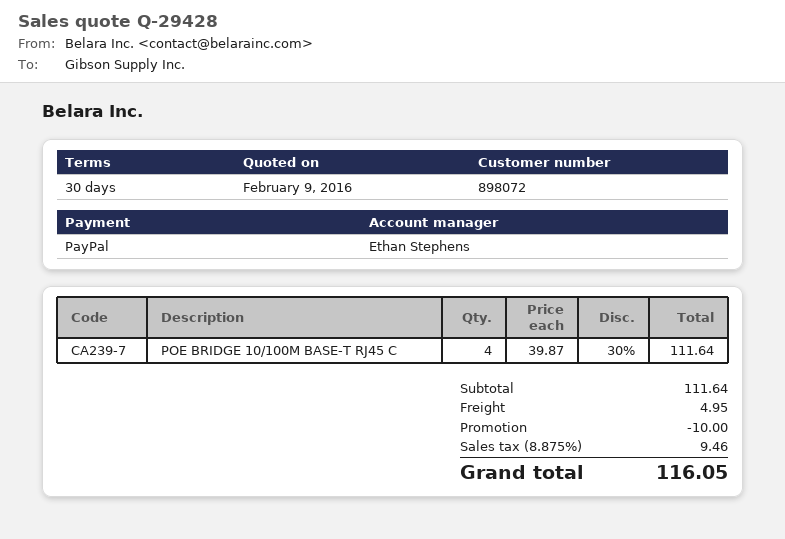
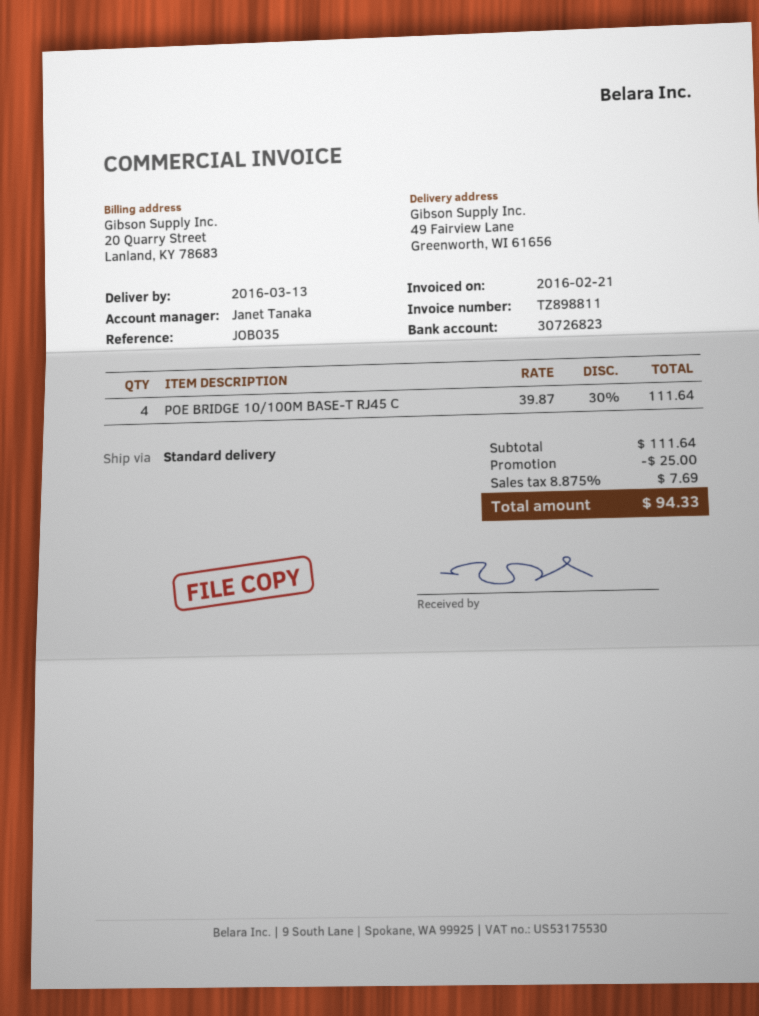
sales rep: Ethan Stephens -> Janet Tanaka
discount: 10.00 -> 25.00
shipping: 4.95 -> none
tax: 8.875% = 9.46 -> 8.875% = 7.69
total: 116.05 -> 94.33

